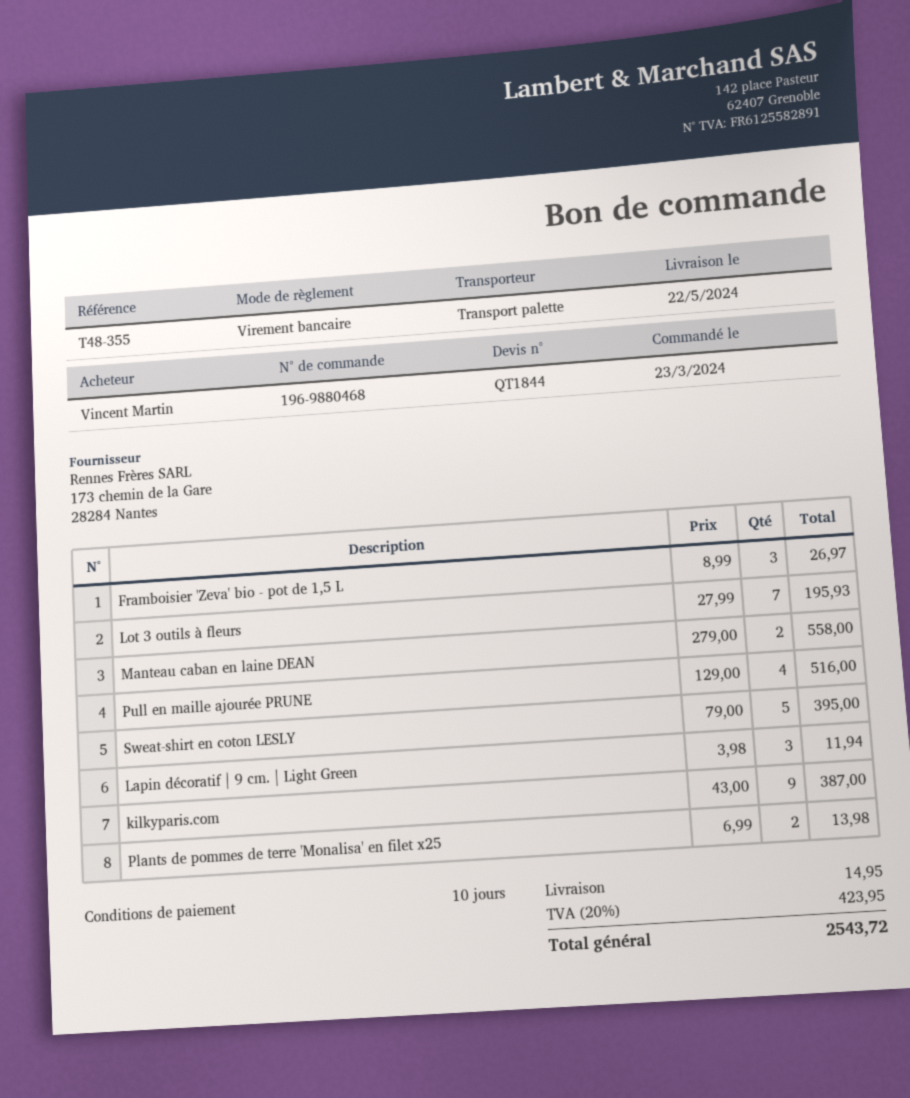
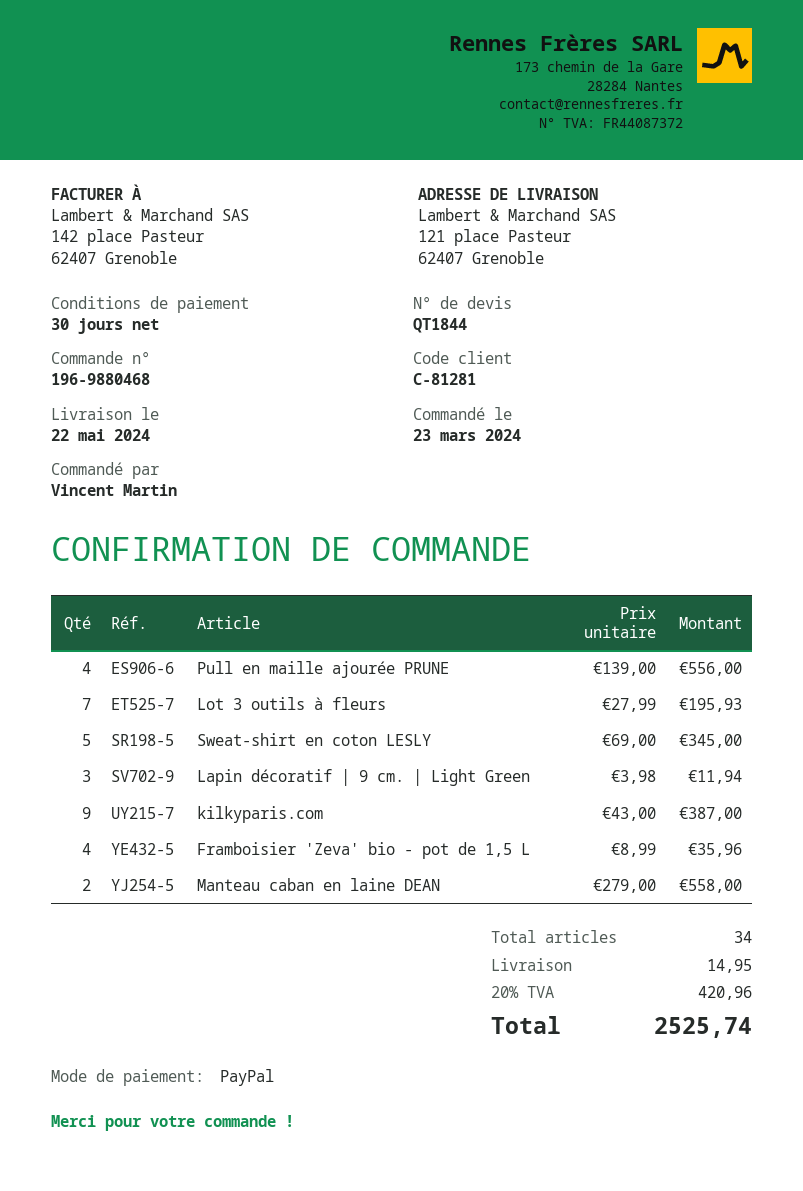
payment terms: 10 days -> 30 days
payment method: bank transfer -> PayPal
Framboisier 'Zeva' bio - pot de 1,5 L: 3 x 8.99 = 26.97 -> 4 x 8.99 = 35.96
Pull en maille ajourée PRUNE: 4 x 129.00 = 516.00 -> 4 x 139.00 = 556.00
Sweat-shirt en coton LESLY: 5 x 79.00 = 395.00 -> 5 x 69.00 = 345.00
Plants de pommes de terre 'Monalisa' en filet x25: 2 x 6.99 = 13.98 -> none
tax: 20% = 423.95 -> 20% = 420.96
total: 2543.72 -> 2525.74

